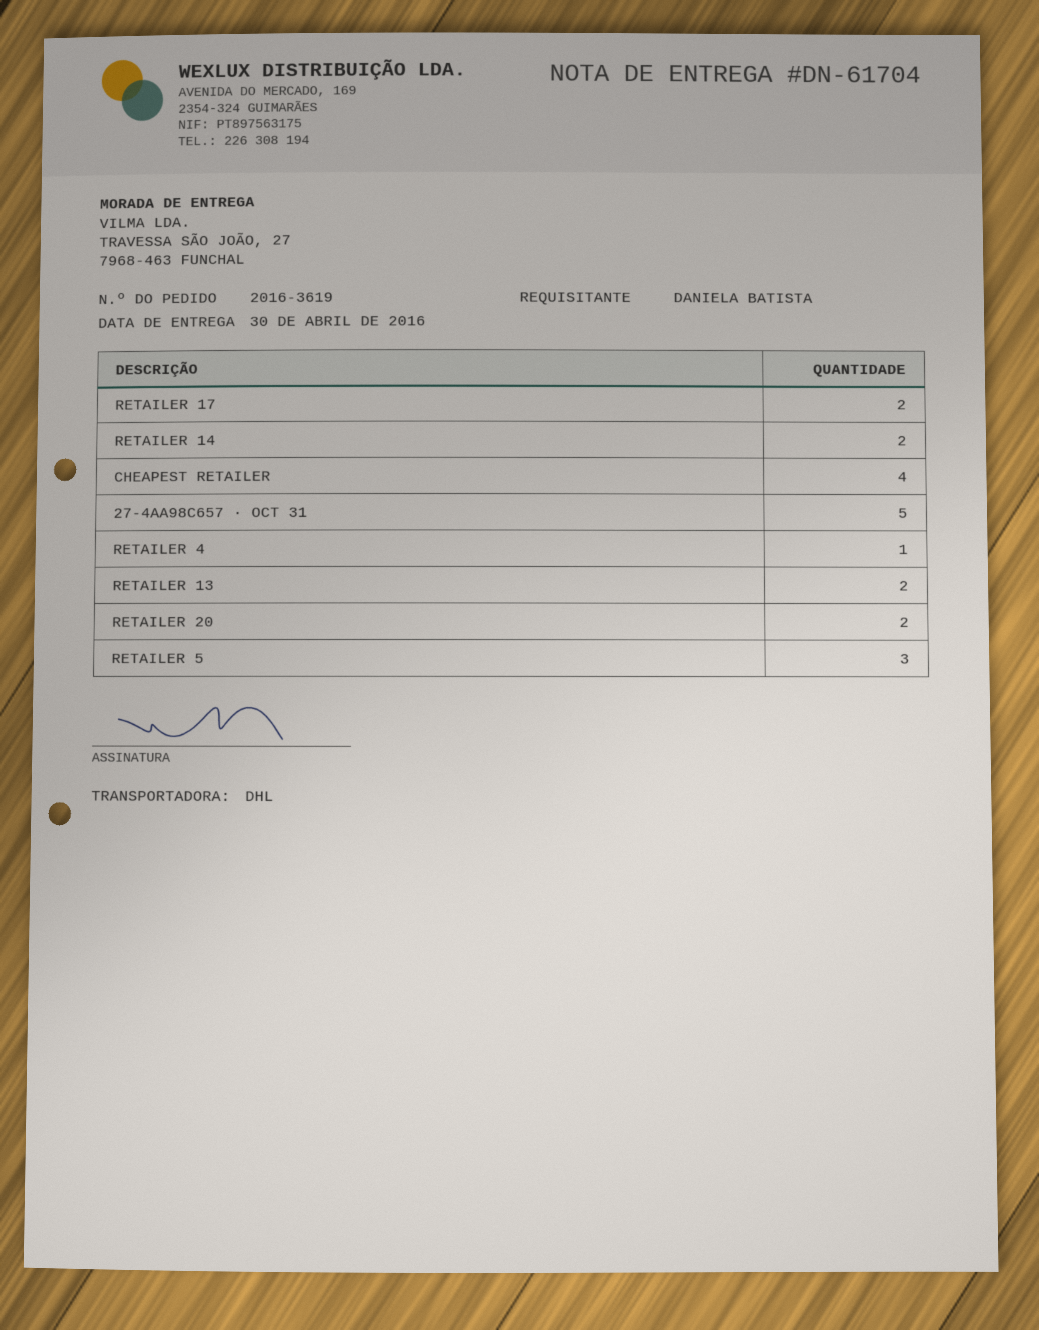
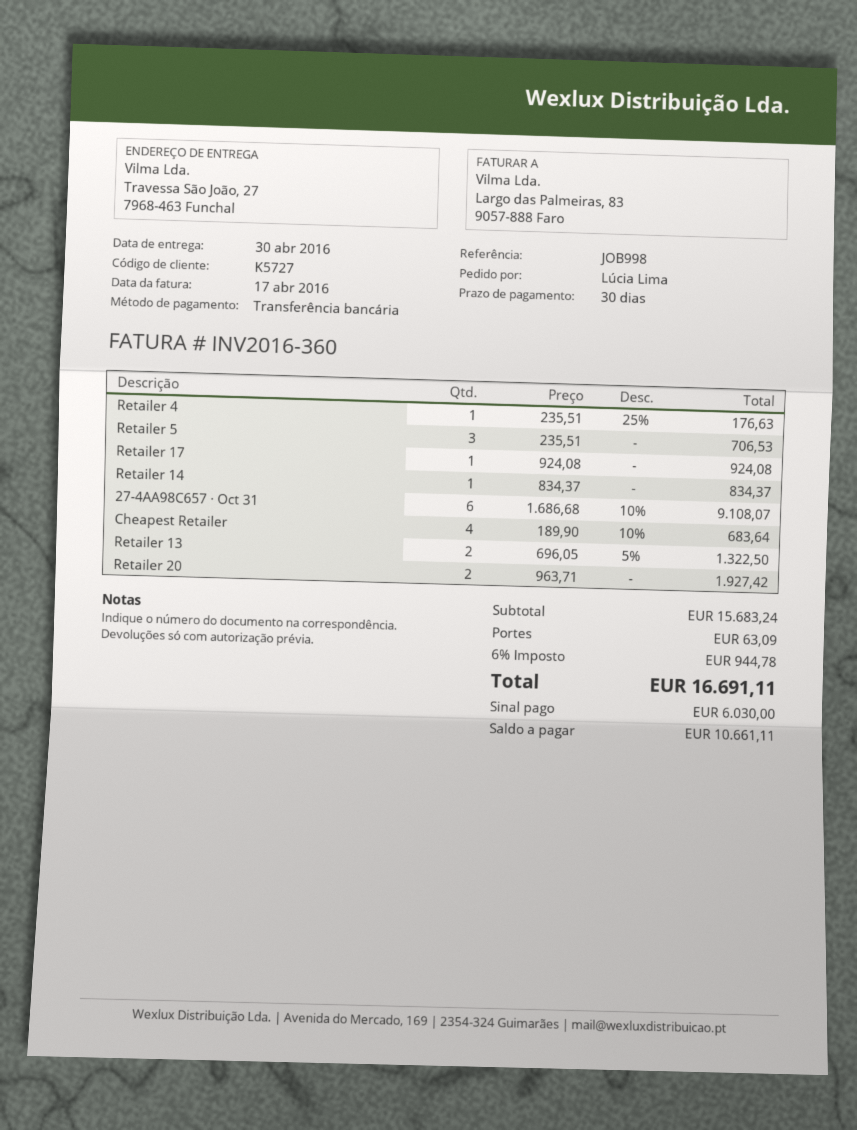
ordered by: DANIELA BATISTA -> Lúcia Lima
RETAILER 17: 2 -> 1
RETAILER 14: 2 -> 1
27-4AA98C657 · OCT 31: 5 -> 6

